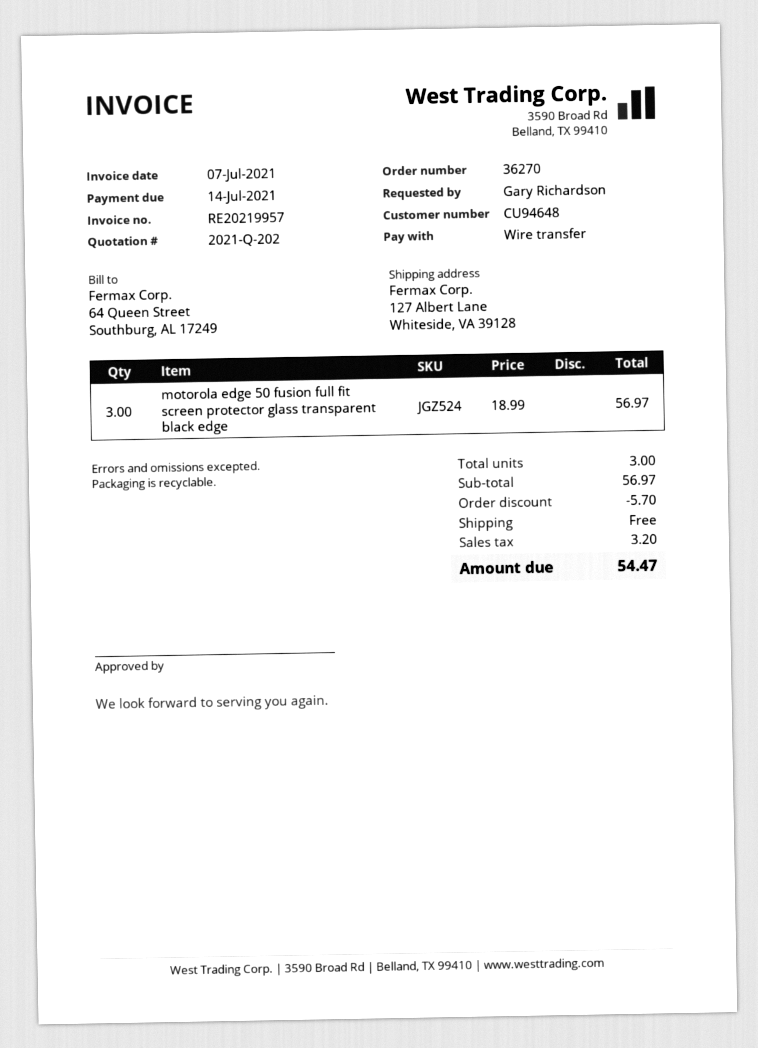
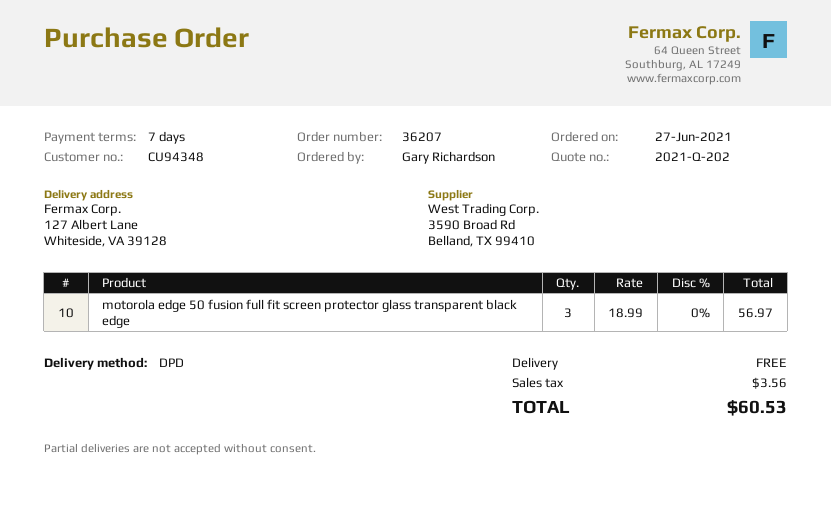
order number: 36270 -> 36207
customer number: CU94648 -> CU94348
discount: 5.70 -> none
tax: 3.20 -> 3.56
total: 54.47 -> 60.53

